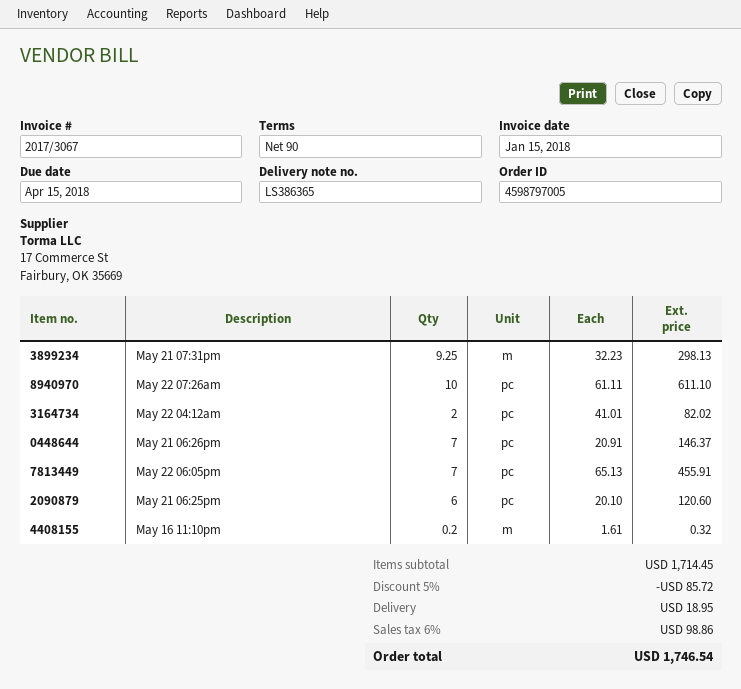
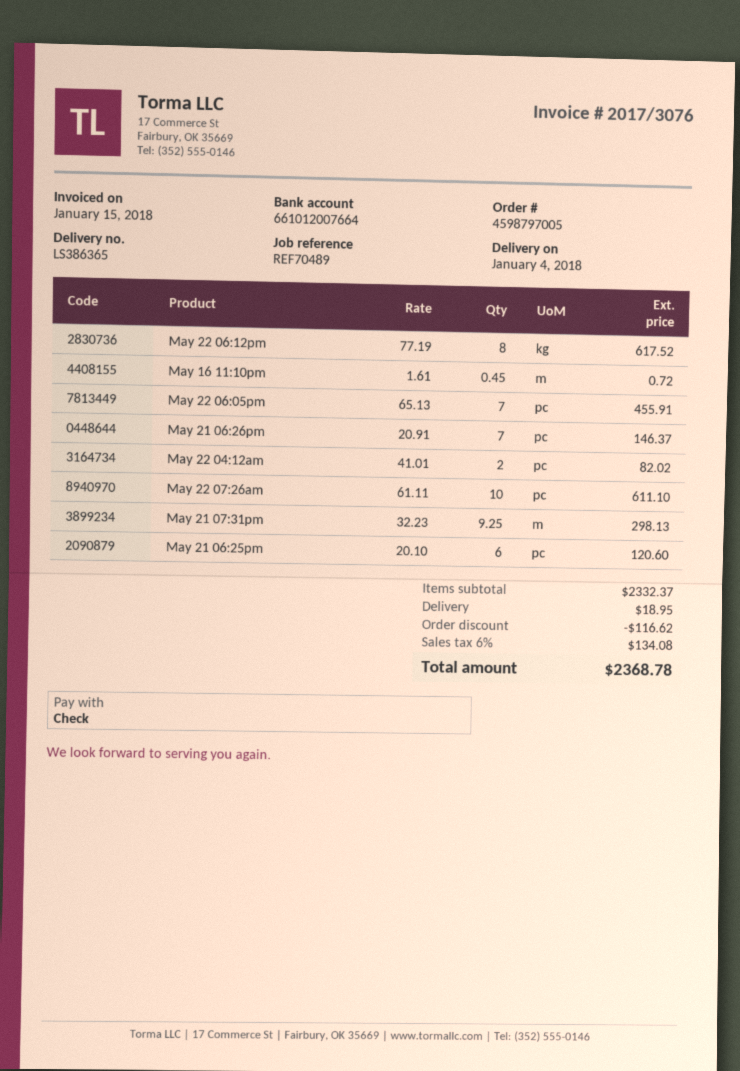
invoice number: 2017/3067 -> 2017/3076
May 16 11:10pm: 0.2 x 1.61 = 0.32 -> 0.45 x 1.61 = 0.72
May 22 06:12pm: none -> 8 x 77.19 = 617.52
subtotal: 1714.45 -> 2332.37
discount: 85.72 -> 116.62
tax: 6% = 98.86 -> 6% = 134.08
total: 1746.54 -> 2368.78

